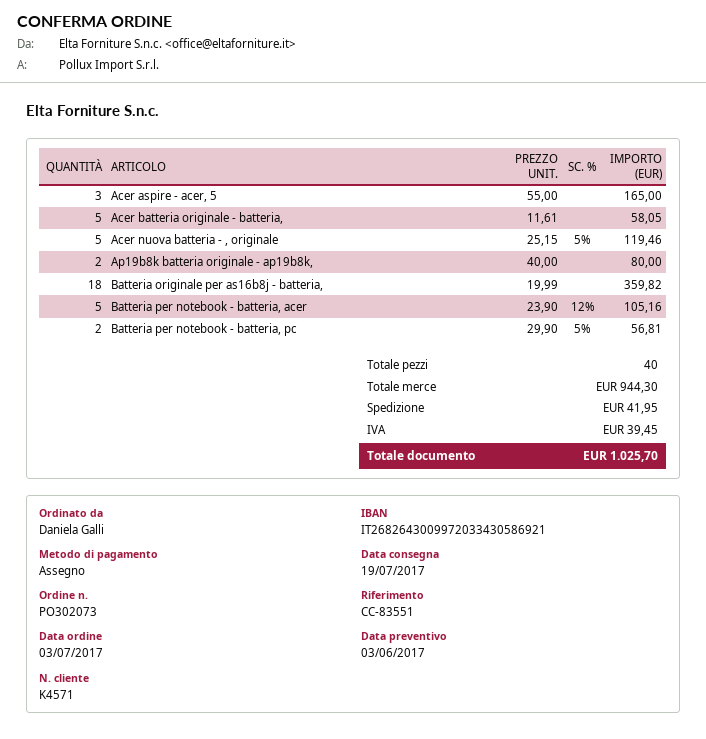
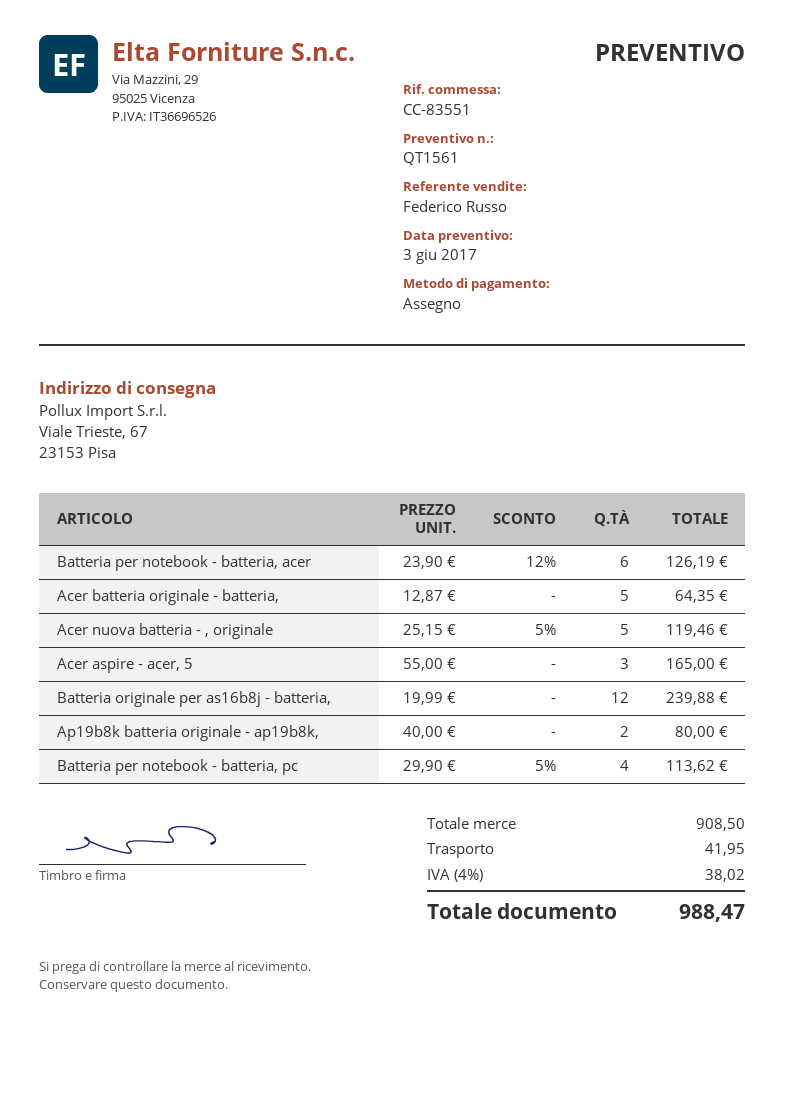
Acer batteria originale - batteria,: 5 x 11.61 = 58.05 -> 5 x 12.87 = 64.35
Batteria originale per as16b8j - batteria,: 18 x 19.99 = 359.82 -> 12 x 19.99 = 239.88
Batteria per notebook - batteria, acer: 5 x 23.90 - 12% = 105.16 -> 6 x 23.90 - 12% = 126.19
Batteria per notebook - batteria, pc: 2 x 29.90 - 5% = 56.81 -> 4 x 29.90 - 5% = 113.62
subtotal: 944.30 -> 908.50
tax: 39.45 -> 38.02
total: 1025.70 -> 988.47

